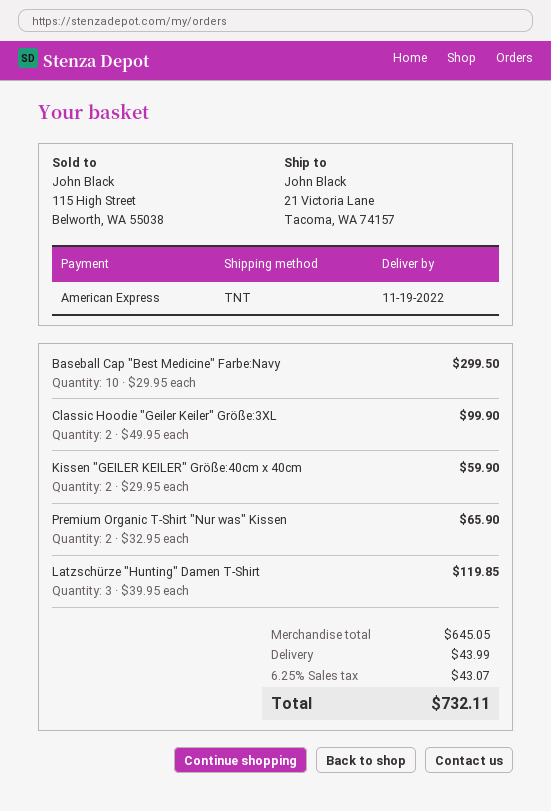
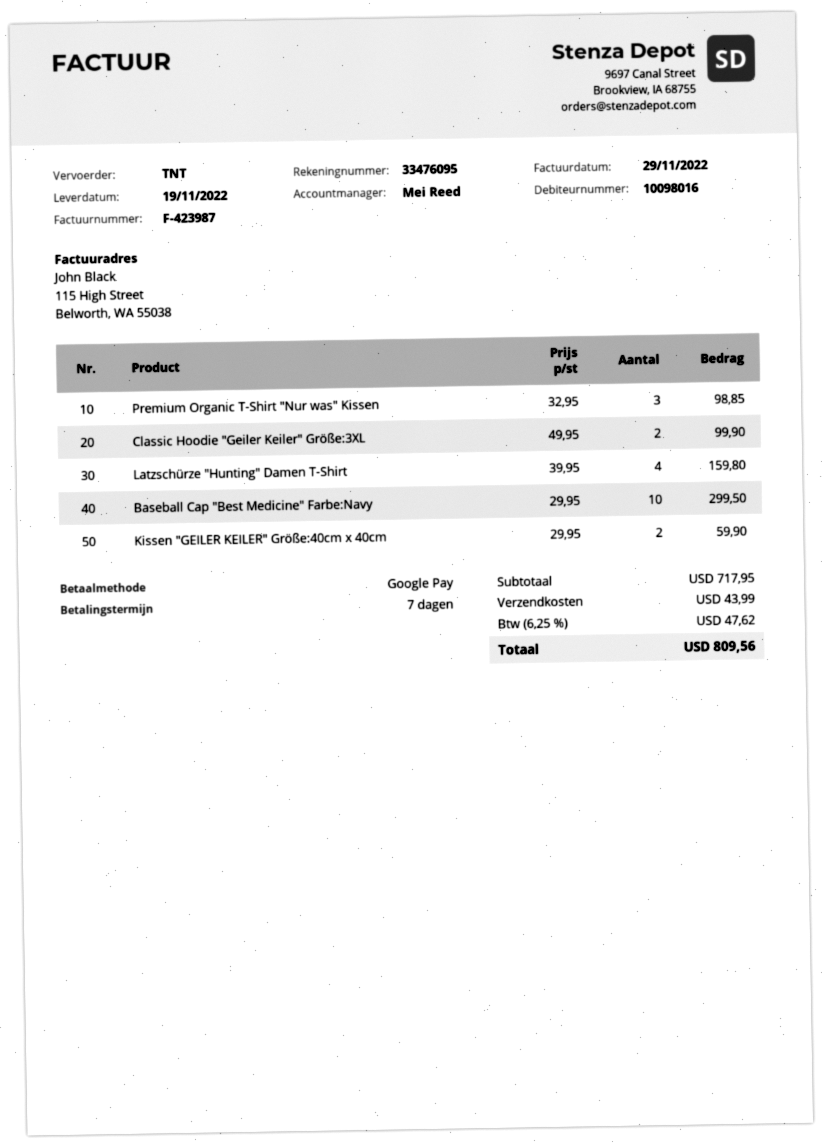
payment method: American Express -> Google Pay
Premium Organic T-Shirt "Nur was" Kissen: 2 x 32.95 = 65.90 -> 3 x 32.95 = 98.85
Latzschürze "Hunting" Damen T-Shirt: 3 x 39.95 = 119.85 -> 4 x 39.95 = 159.80
subtotal: 645.05 -> 717.95
tax: 6.25% = 43.07 -> 6.25% = 47.62
total: 732.11 -> 809.56

